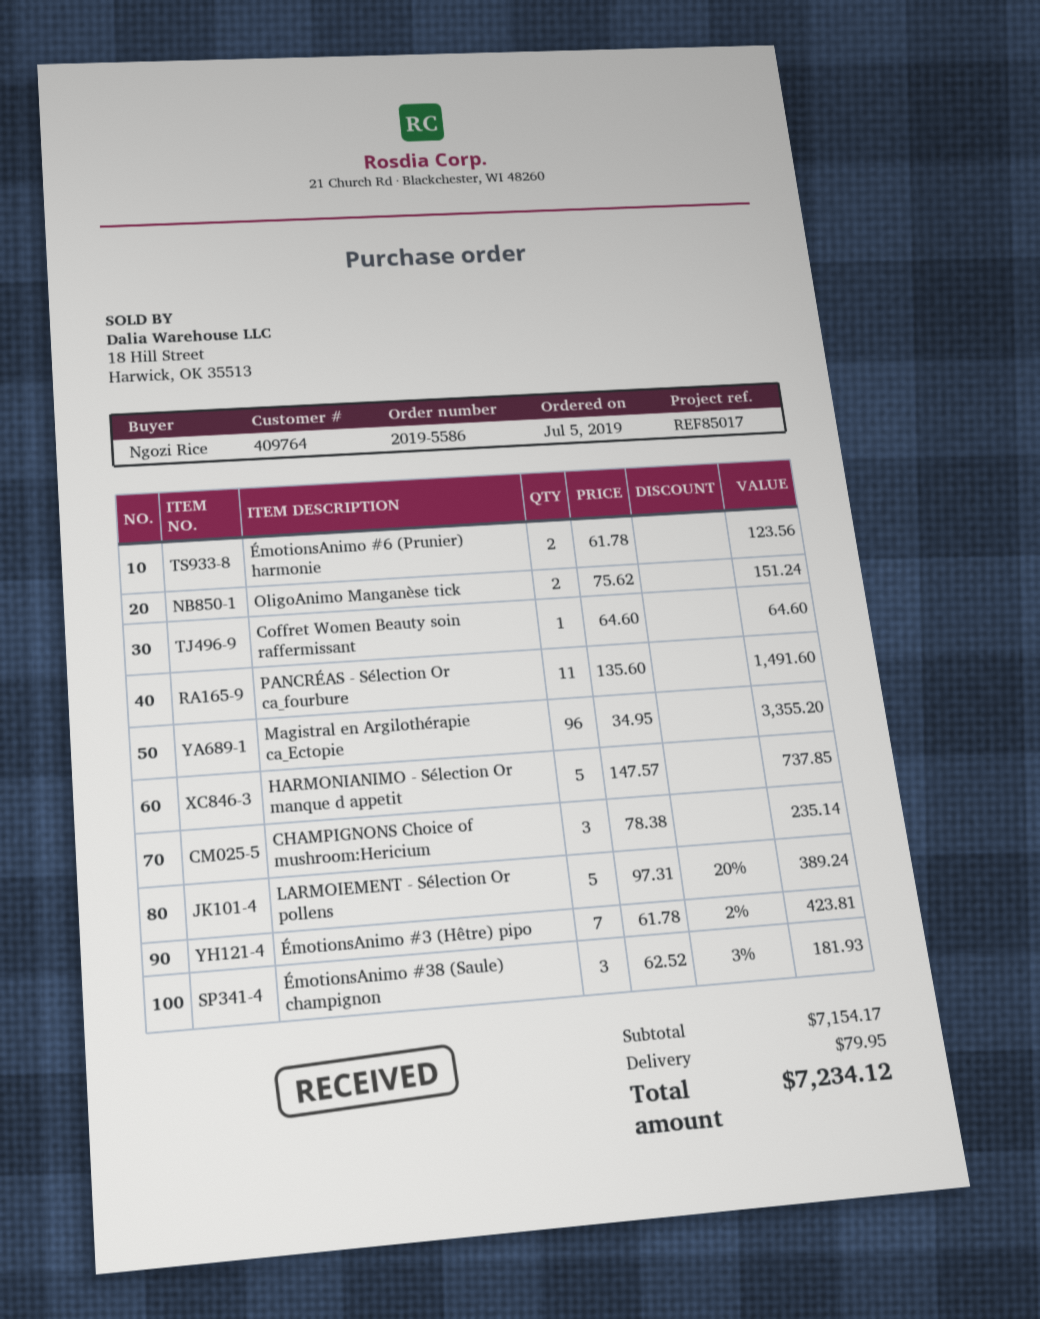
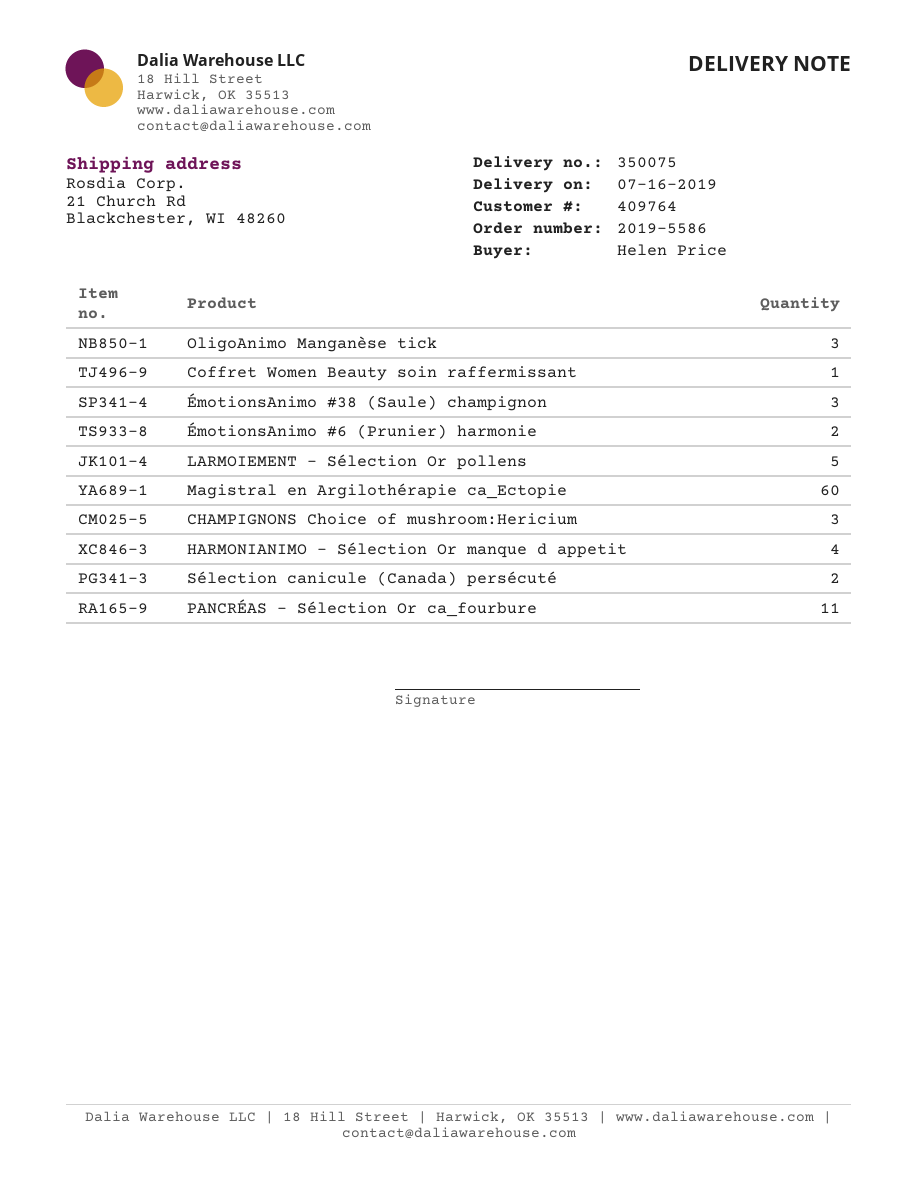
ordered by: Ngozi Rice -> Helen Price
OligoAnimo Manganèse tick: 2 -> 3
Magistral en Argilothérapie ca_Ectopie: 96 -> 60
HARMONIANIMO - Sélection Or manque d appetit: 5 -> 4
ÉmotionsAnimo #3 (Hêtre) pipo: 7 -> none
Sélection canicule (Canada) persécuté: none -> 2

